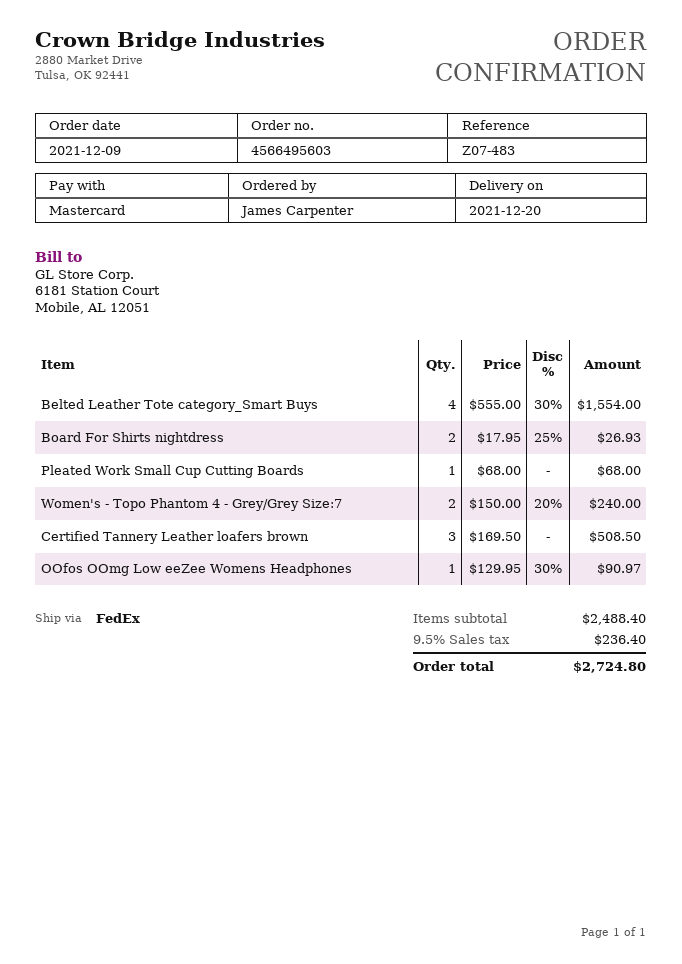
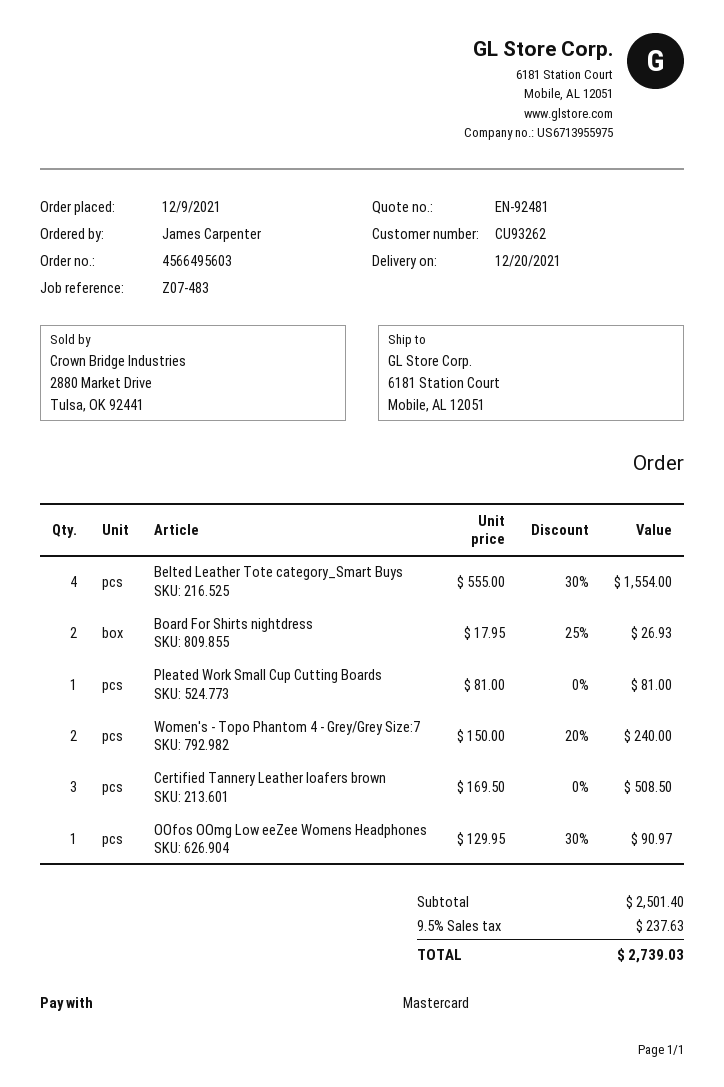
Pleated Work Small Cup Cutting Boards: 1 x 68.00 = 68.00 -> 1 x 81.00 = 81.00
subtotal: 2488.40 -> 2501.40
tax: 9.5% = 236.40 -> 9.5% = 237.63
total: 2724.80 -> 2739.03

